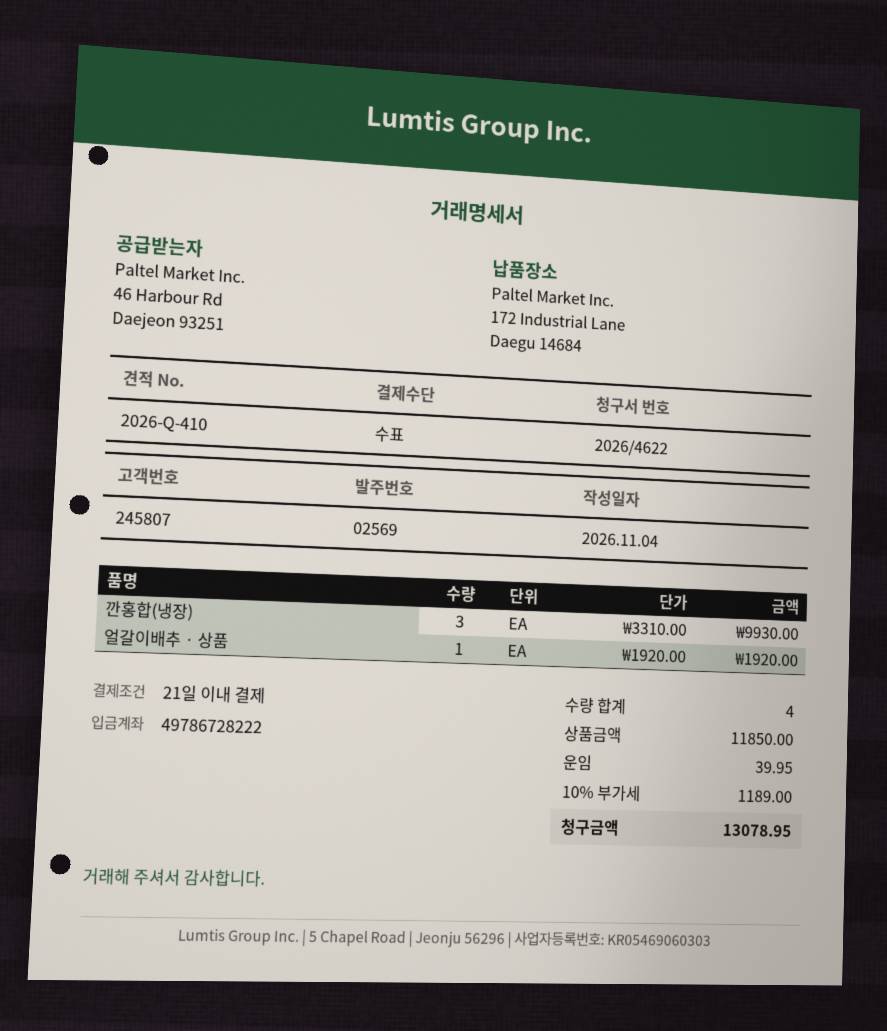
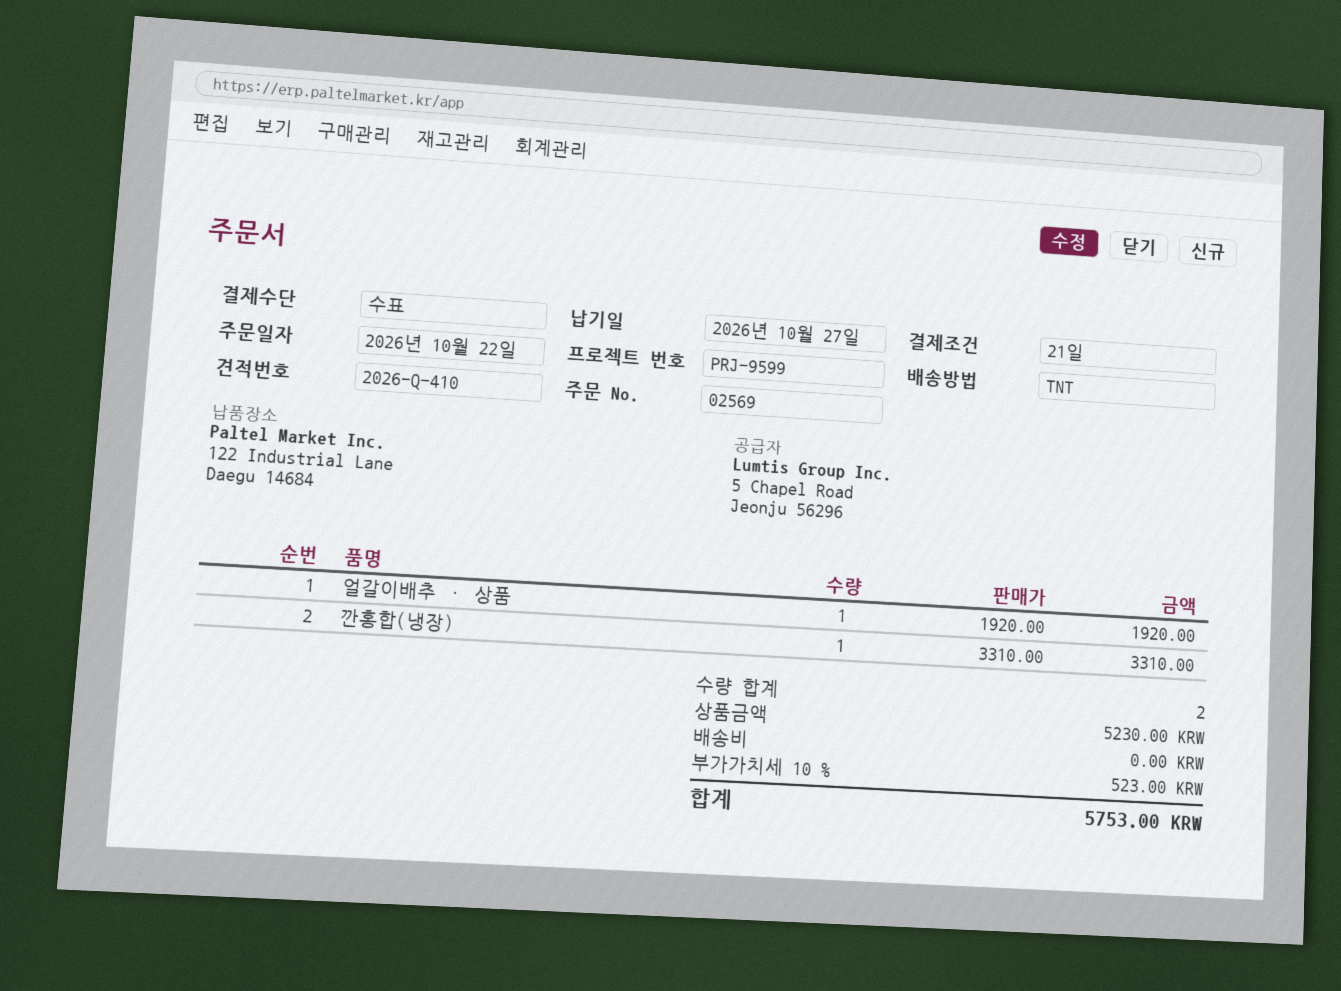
ship to: 172 Industrial Lane, Daegu 14684 -> 122 Industrial Lane, Daegu 14684
깐홍합(냉장): 3 x 3310.00 = 9930.00 -> 1 x 3310.00 = 3310.00
total quantity: 4 -> 2
subtotal: 11850.00 -> 5230.00
shipping: 39.95 -> 0.00
tax: 10% = 1189.00 -> 10% = 523.00
total: 13078.95 -> 5753.00

